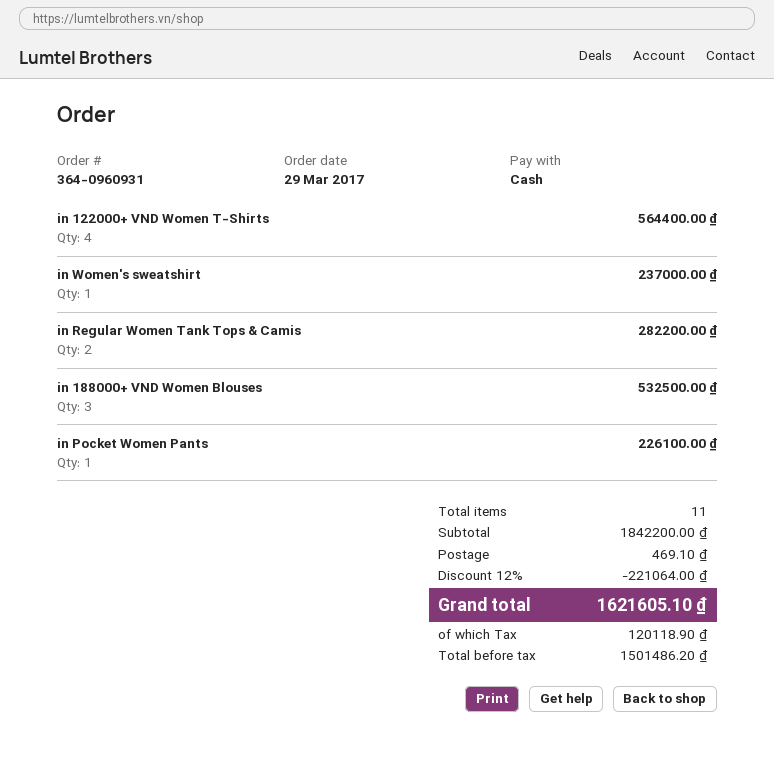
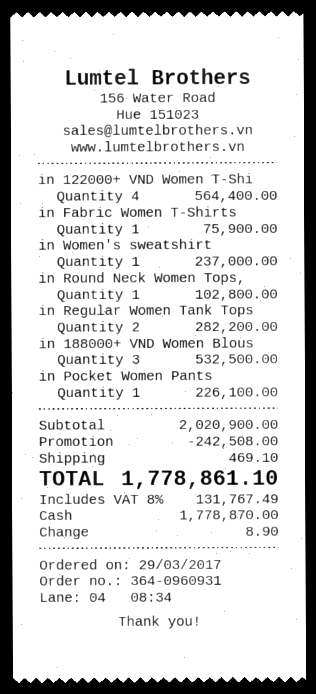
in Fabric Women T-Shirts: none -> 1 for 75900.00
in Round Neck Women Tops,: none -> 1 for 102800.00
subtotal: 1842200.00 -> 2020900.00
discount: 221064.00 -> 242508.00
tax: 120118.90 -> 131767.49
total: 1621605.10 -> 1778861.10

